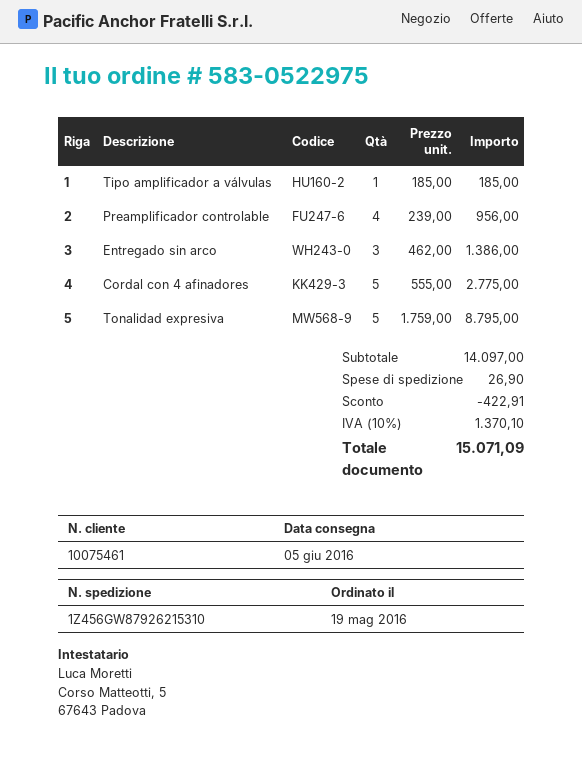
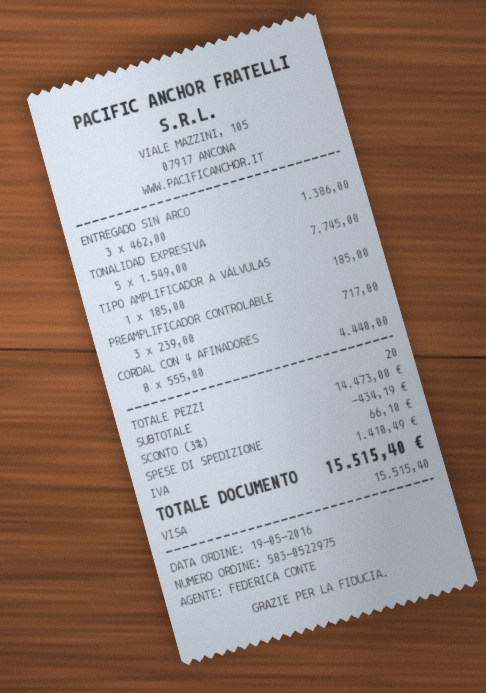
Preamplificador controlable: 4 x 239.00 = 956.00 -> 3 x 239.00 = 717.00
Cordal con 4 afinadores: 5 x 555.00 = 2775.00 -> 8 x 555.00 = 4440.00
Tonalidad expresiva: 5 x 1759.00 = 8795.00 -> 5 x 1549.00 = 7745.00
subtotal: 14097.00 -> 14473.00
discount: 422.91 -> 434.19
shipping: 26.90 -> 66.10
tax: 1370.10 -> 1410.49
total: 15071.09 -> 15515.40

